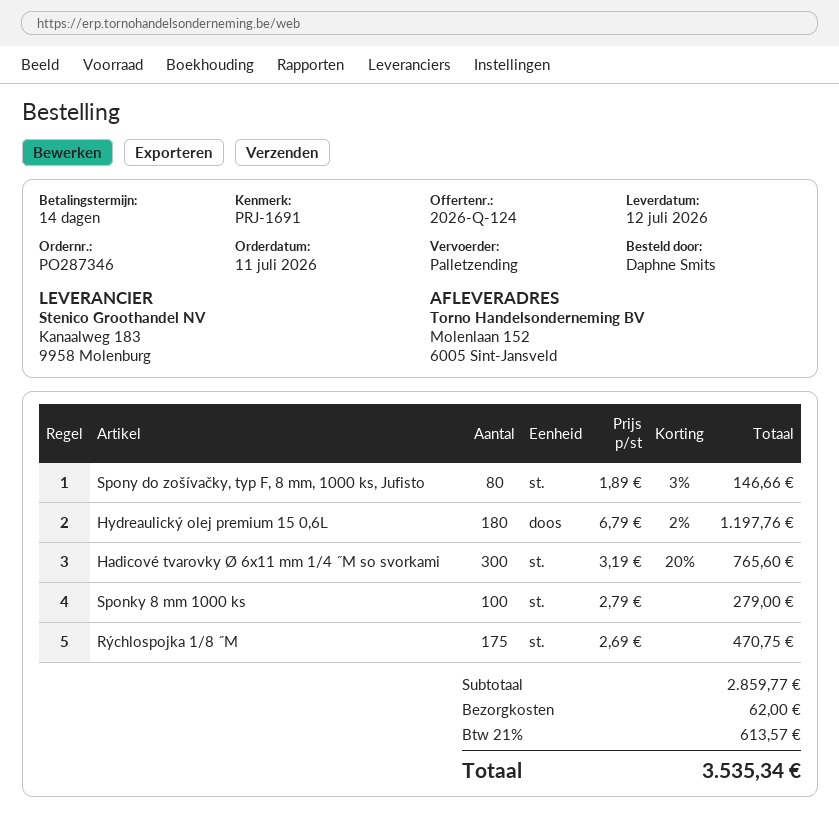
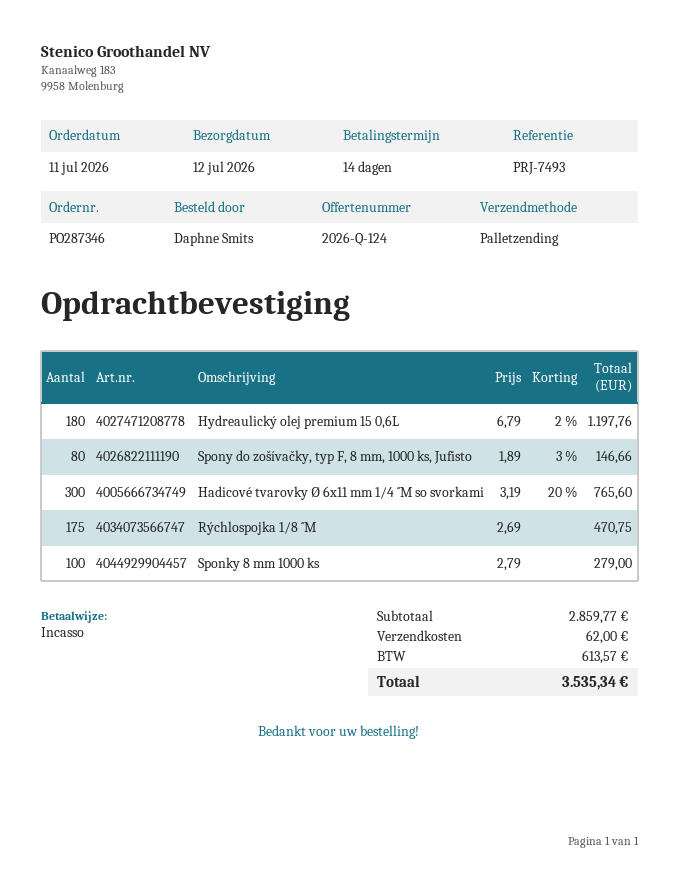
reference: PRJ-1691 -> PRJ-7493

